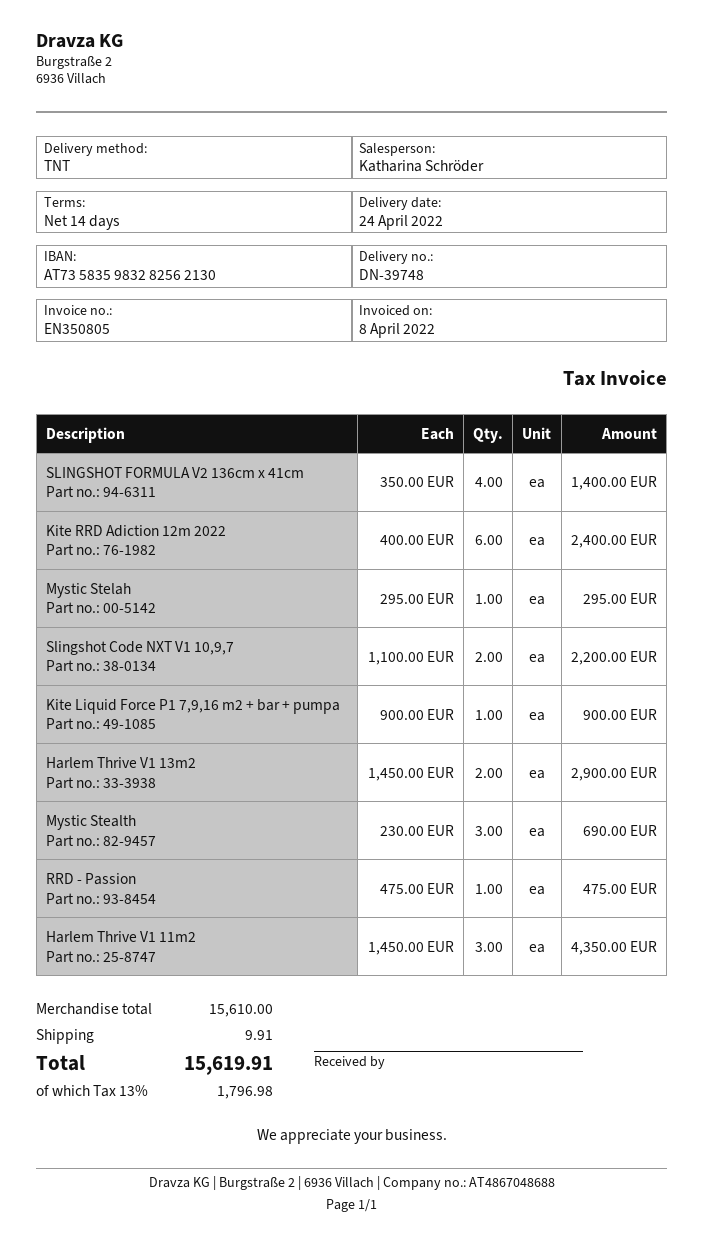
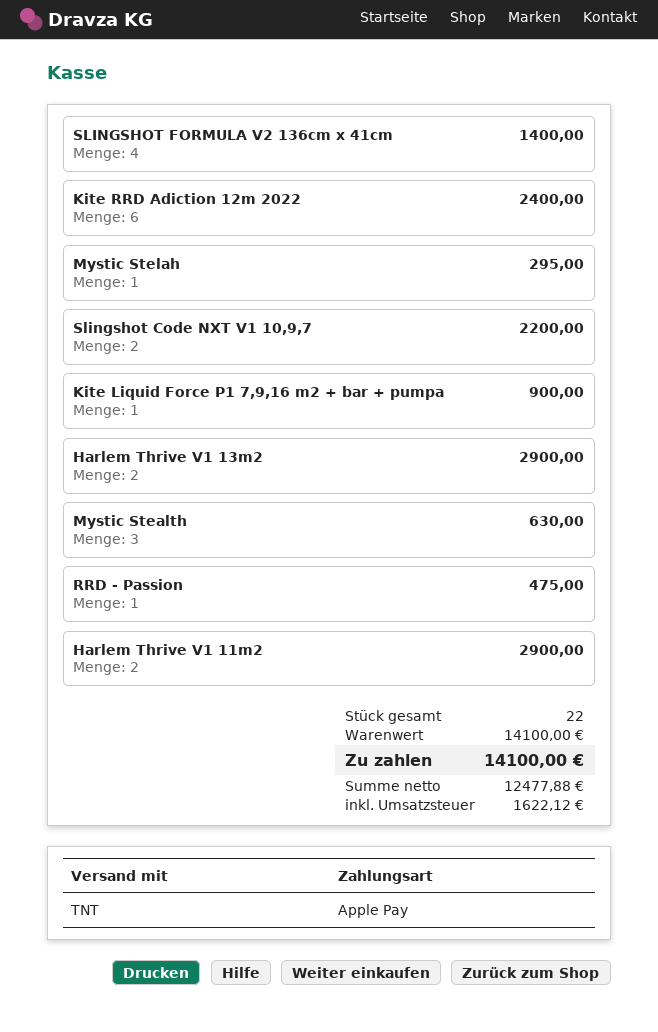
Mystic Stealth: 3 for 690.00 -> 3 for 630.00
Harlem Thrive V1 11m2: 3 for 4350.00 -> 2 for 2900.00
subtotal: 15610.00 -> 14100.00
shipping: 9.91 -> none
tax: 1796.98 -> 1622.12
total: 15619.91 -> 14100.00

